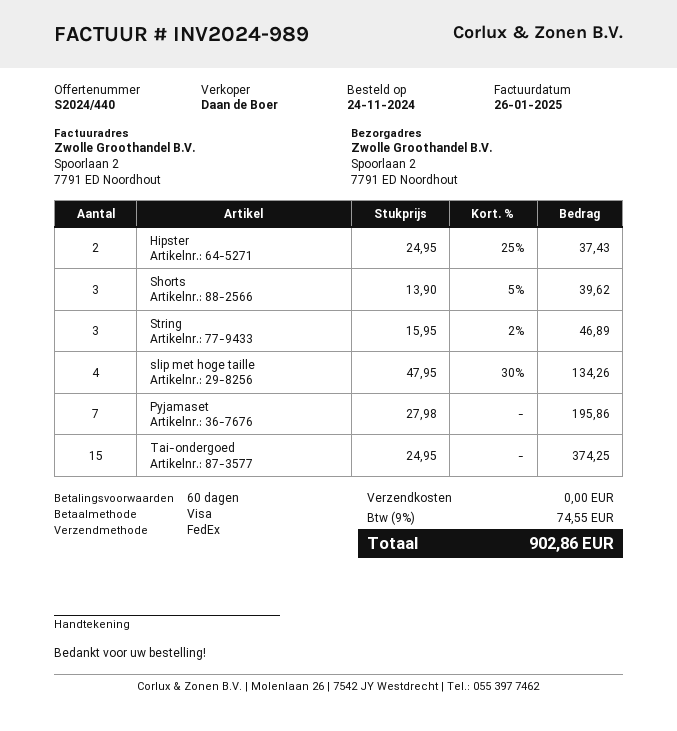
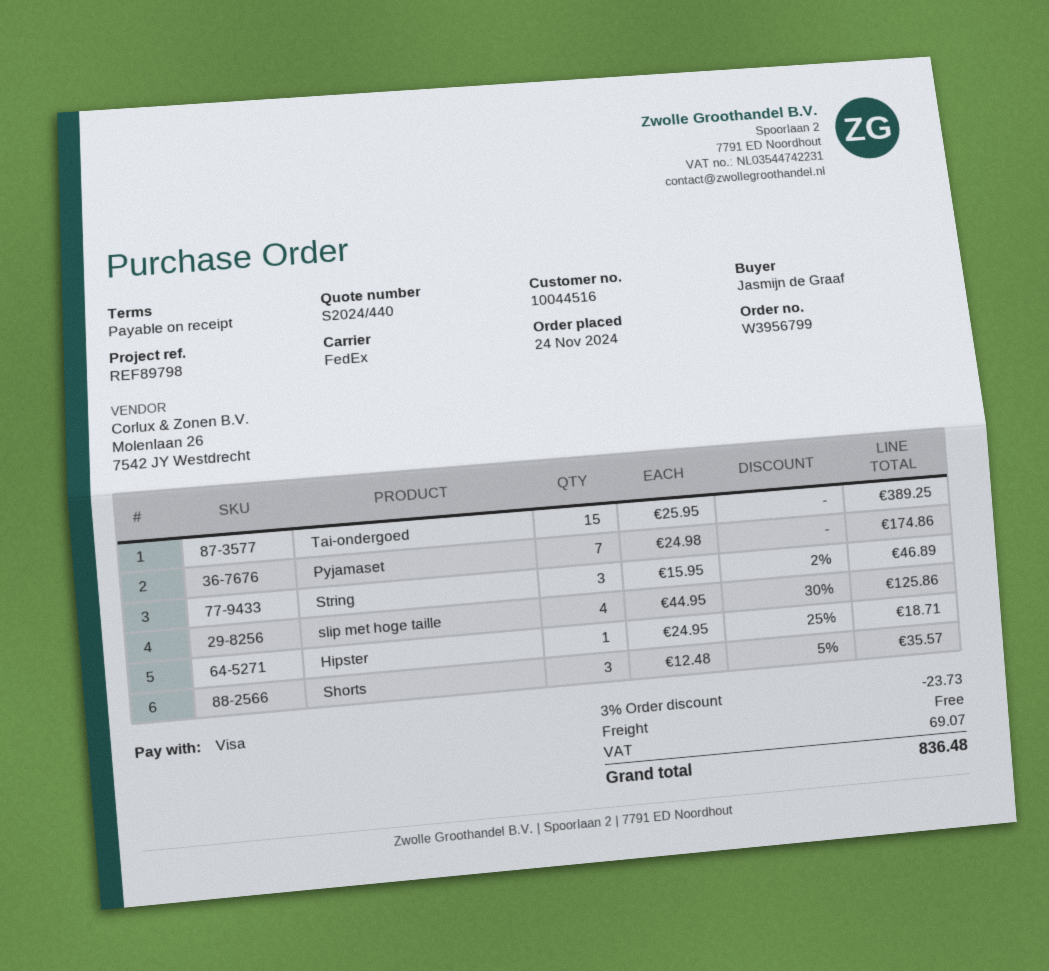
payment terms: 60 days -> on receipt
Hipster: 2 x 24.95 - 25% = 37.43 -> 1 x 24.95 - 25% = 18.71
Shorts: 3 x 13.90 - 5% = 39.62 -> 3 x 12.48 - 5% = 35.57
slip met hoge taille: 4 x 47.95 - 30% = 134.26 -> 4 x 44.95 - 30% = 125.86
Pyjamaset: 7 x 27.98 = 195.86 -> 7 x 24.98 = 174.86
Tai-ondergoed: 15 x 24.95 = 374.25 -> 15 x 25.95 = 389.25
discount: none -> 3% = 23.73
tax: 74.55 -> 69.07
total: 902.86 -> 836.48

